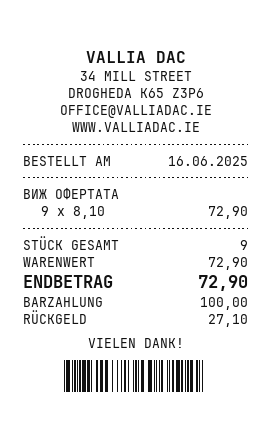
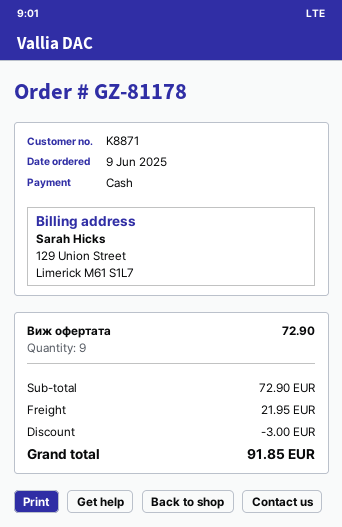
order date: 2025-06-16 -> 2025-06-09
discount: none -> 3.00
shipping: none -> 21.95
total: 72.90 -> 91.85

